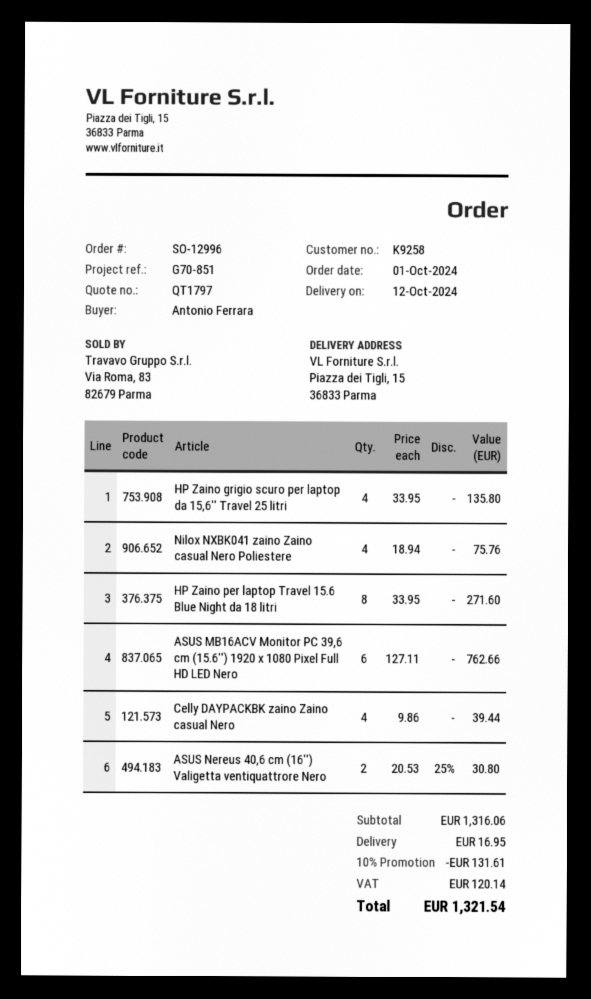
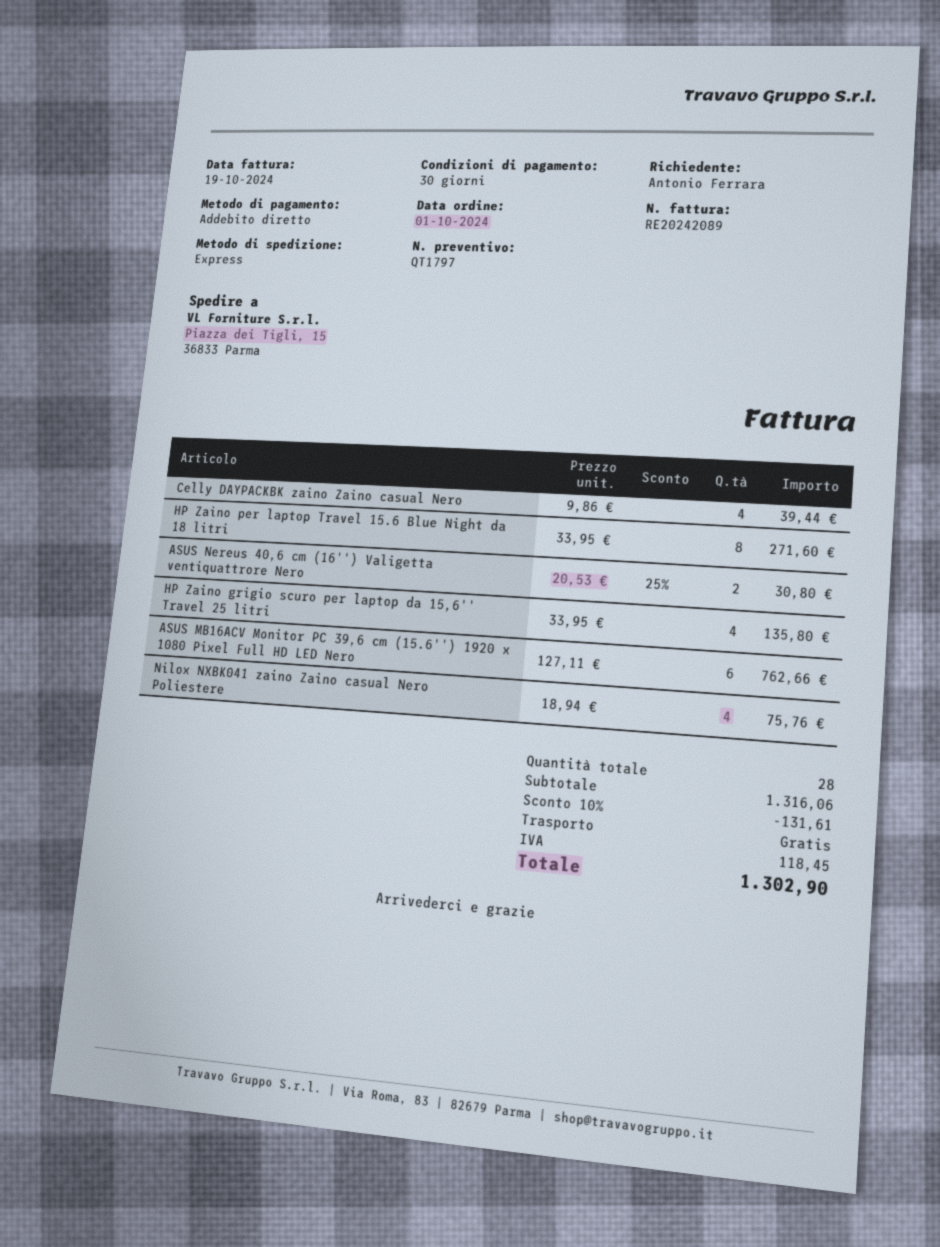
shipping: 16.95 -> 0.00
tax: 120.14 -> 118.45
total: 1321.54 -> 1302.90

